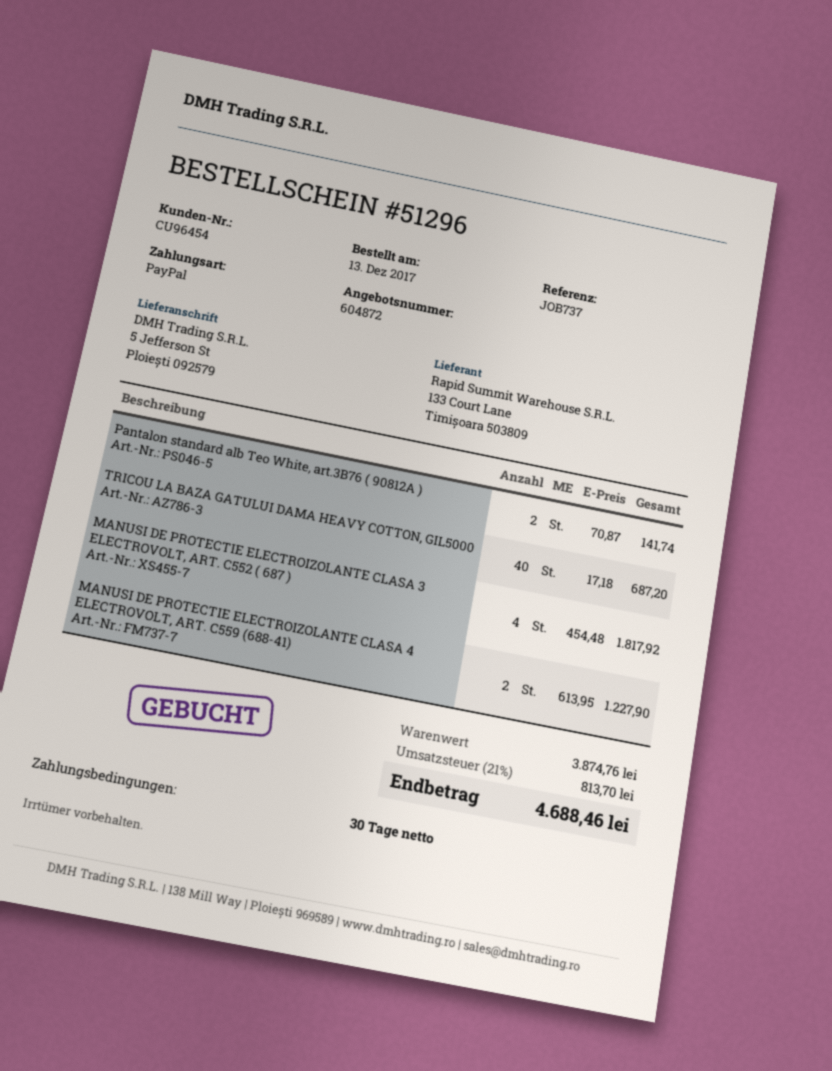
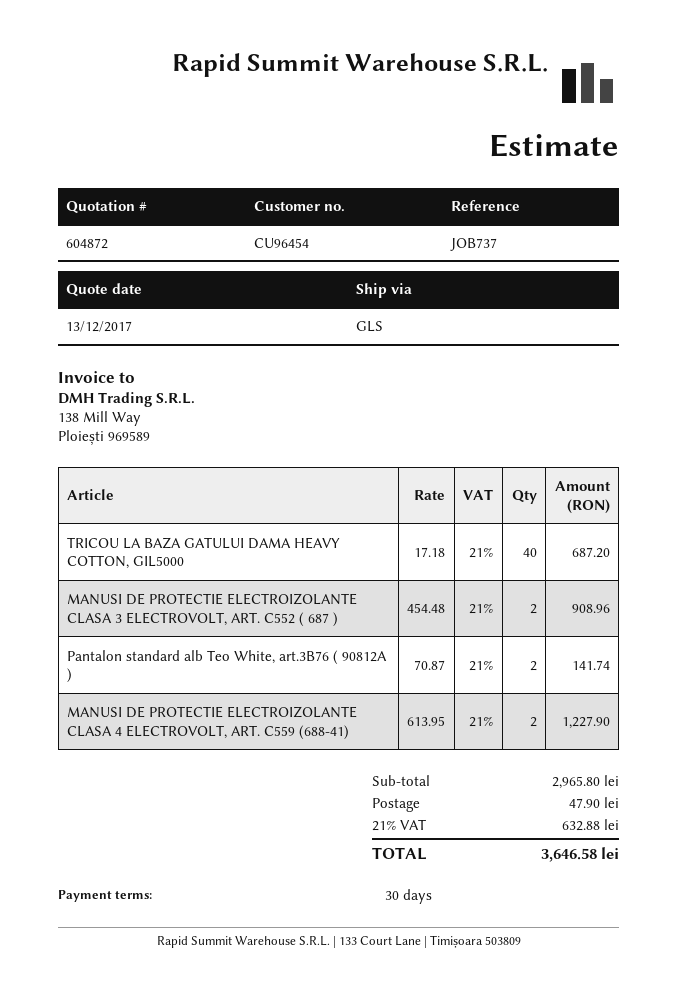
MANUSI DE PROTECTIE ELECTROIZOLANTE CLASA 3 ELECTROVOLT, ART. C552 ( 687 ): 4 x 454.48 = 1817.92 -> 2 x 454.48 = 908.96
subtotal: 3874.76 -> 2965.80
shipping: none -> 47.90
tax: 21% = 813.70 -> 21% = 632.88
total: 4688.46 -> 3646.58

